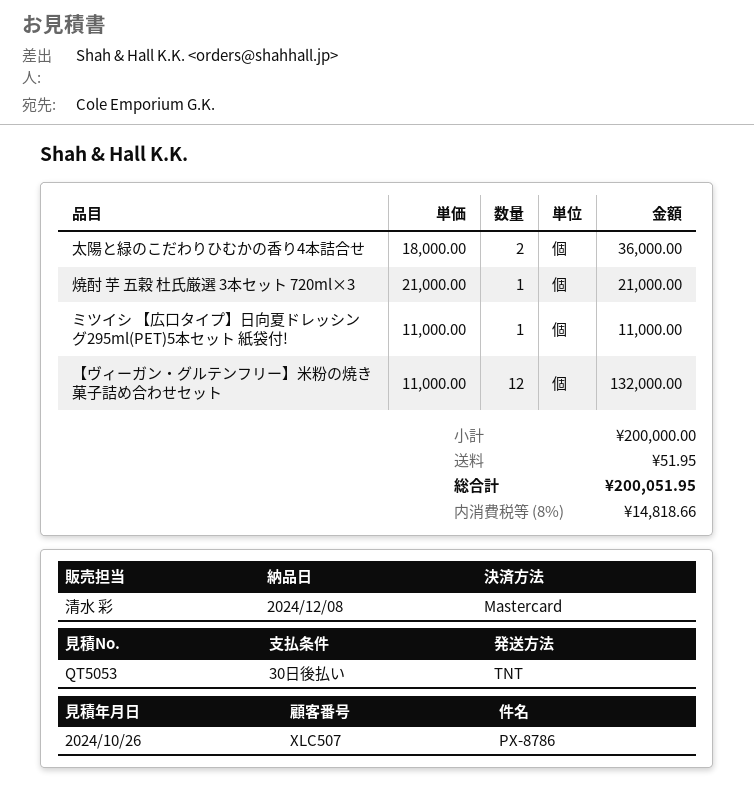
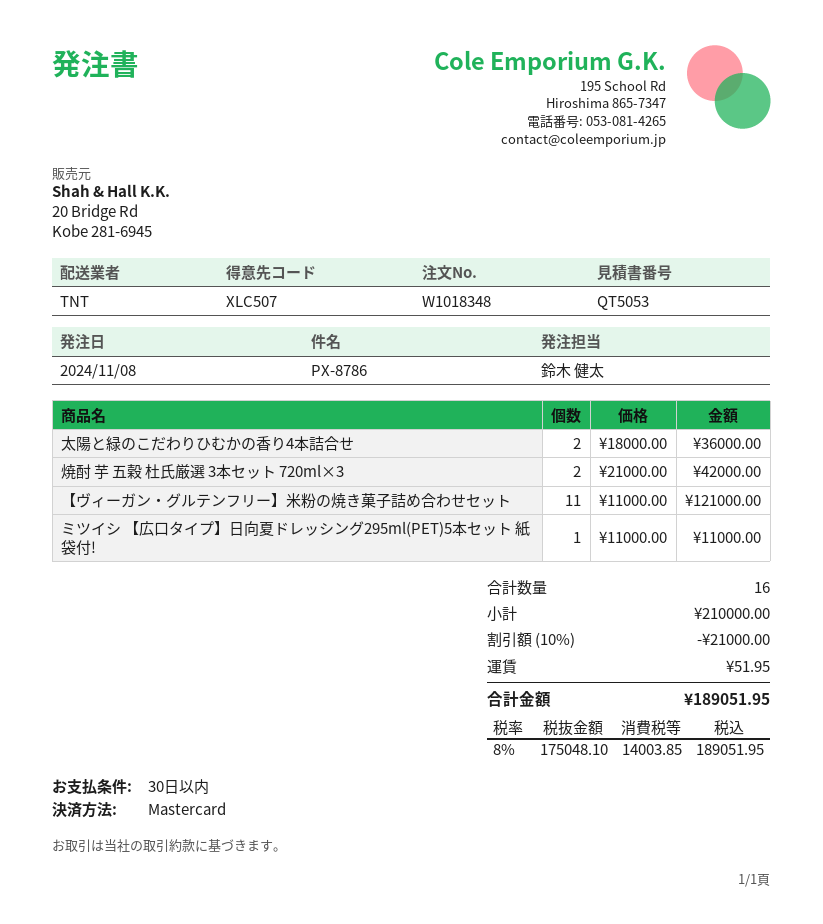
焼酎 芋 五穀 杜氏厳選 3本セット 720ml×3: 1 x 21000.00 = 21000.00 -> 2 x 21000.00 = 42000.00
【ヴィーガン・グルテンフリー】米粉の焼き菓子詰め合わせセット: 12 x 11000.00 = 132000.00 -> 11 x 11000.00 = 121000.00
subtotal: 200000.00 -> 210000.00
discount: none -> 10% = 21000.00
tax: 8% = 14818.66 -> 8% = 14003.85
total: 200051.95 -> 189051.95

